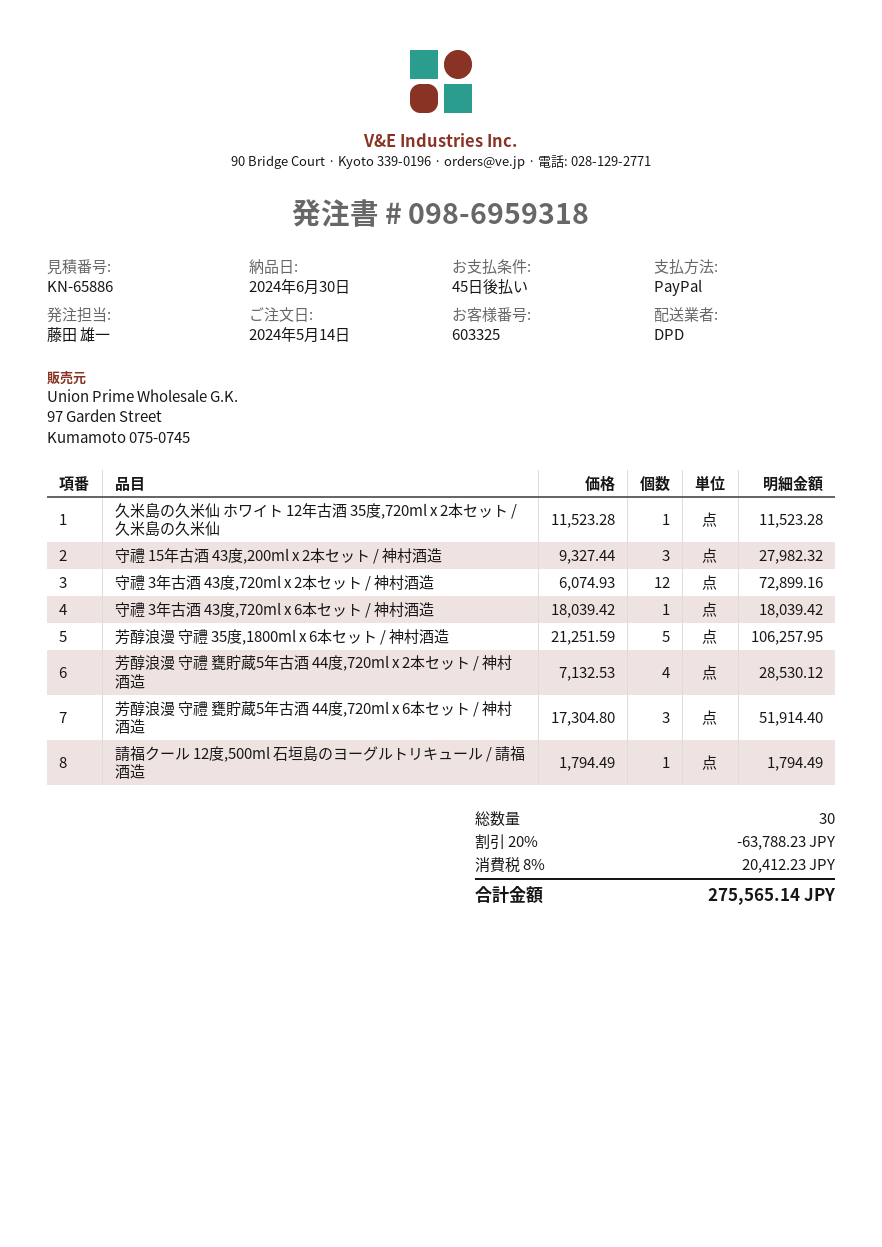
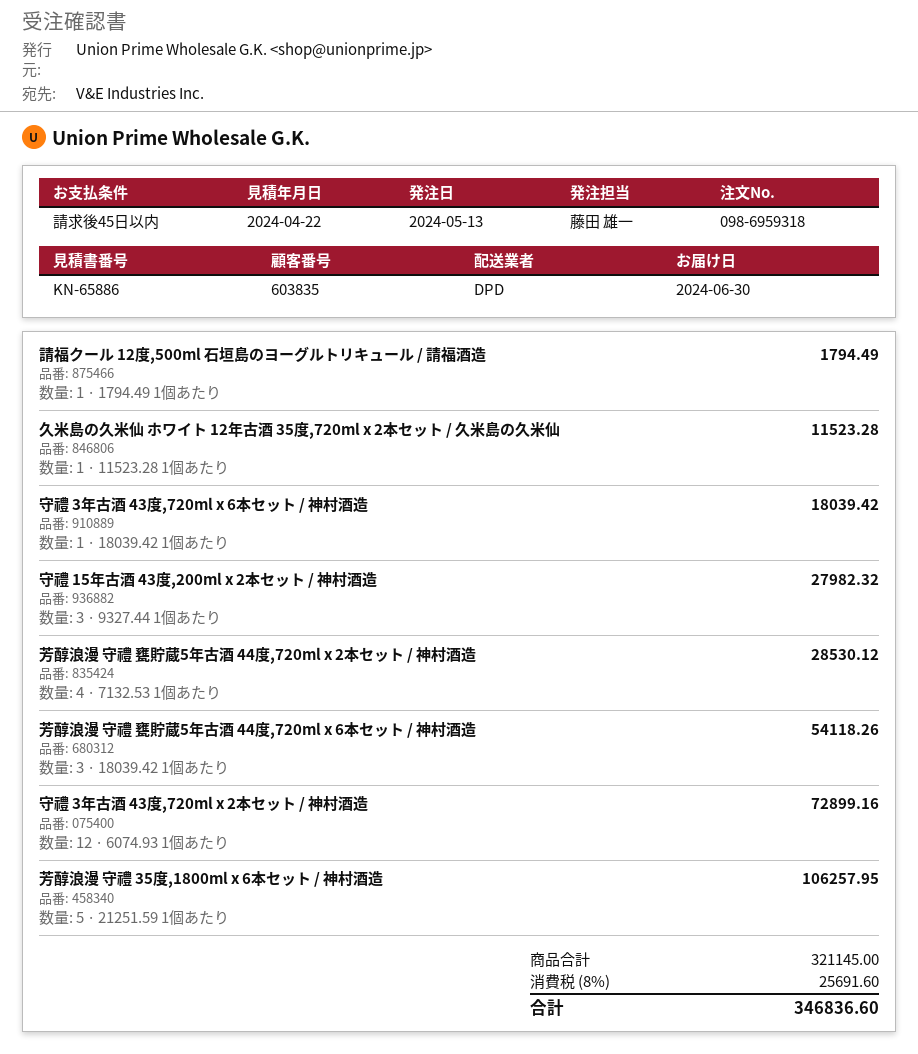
order date: 2024-05-14 -> 2024-05-13
customer number: 603325 -> 603835
芳醇浪漫 守禮 甕貯蔵5年古酒 44度,720ml x 6本セット / 神村酒造: 3 x 17304.80 = 51914.40 -> 3 x 18039.42 = 54118.26
discount: 20% = 63788.23 -> none
tax: 8% = 20412.23 -> 8% = 25691.60
total: 275565.14 -> 346836.60

